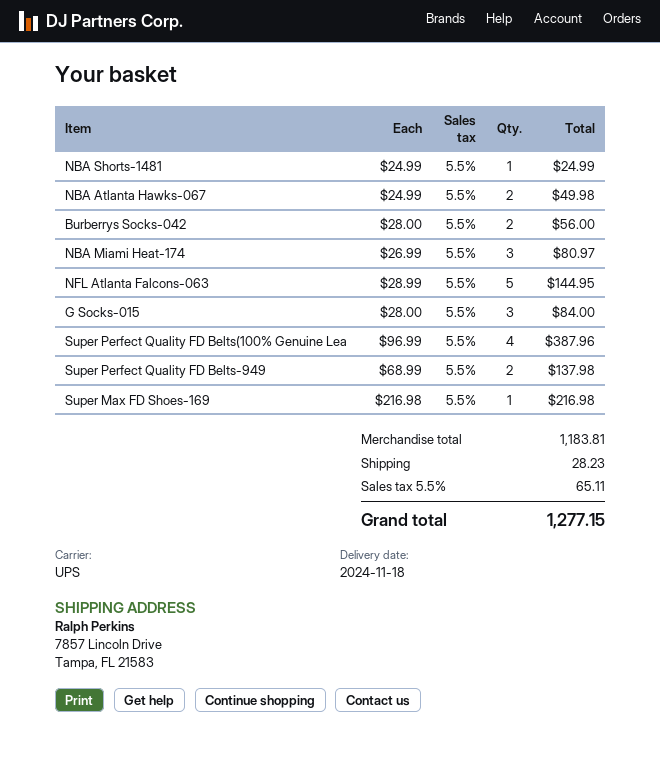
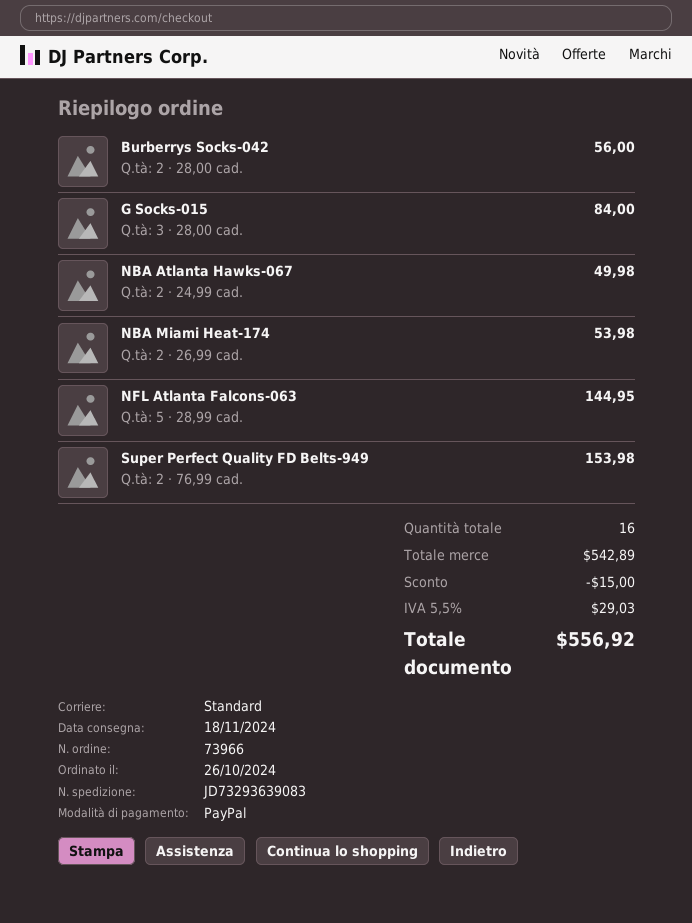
shipping method: UPS -> standard
NBA Shorts-1481: 1 x 24.99 = 24.99 -> none
NBA Miami Heat-174: 3 x 26.99 = 80.97 -> 2 x 26.99 = 53.98
Super Perfect Quality FD Belts(100% Genuine Lea: 4 x 96.99 = 387.96 -> none
Super Perfect Quality FD Belts-949: 2 x 68.99 = 137.98 -> 2 x 76.99 = 153.98
Super Max FD Shoes-169: 1 x 216.98 = 216.98 -> none
subtotal: 1183.81 -> 542.89
discount: none -> 15.00
shipping: 28.23 -> none
tax: 5.5% = 65.11 -> 5.5% = 29.03
total: 1277.15 -> 556.92

